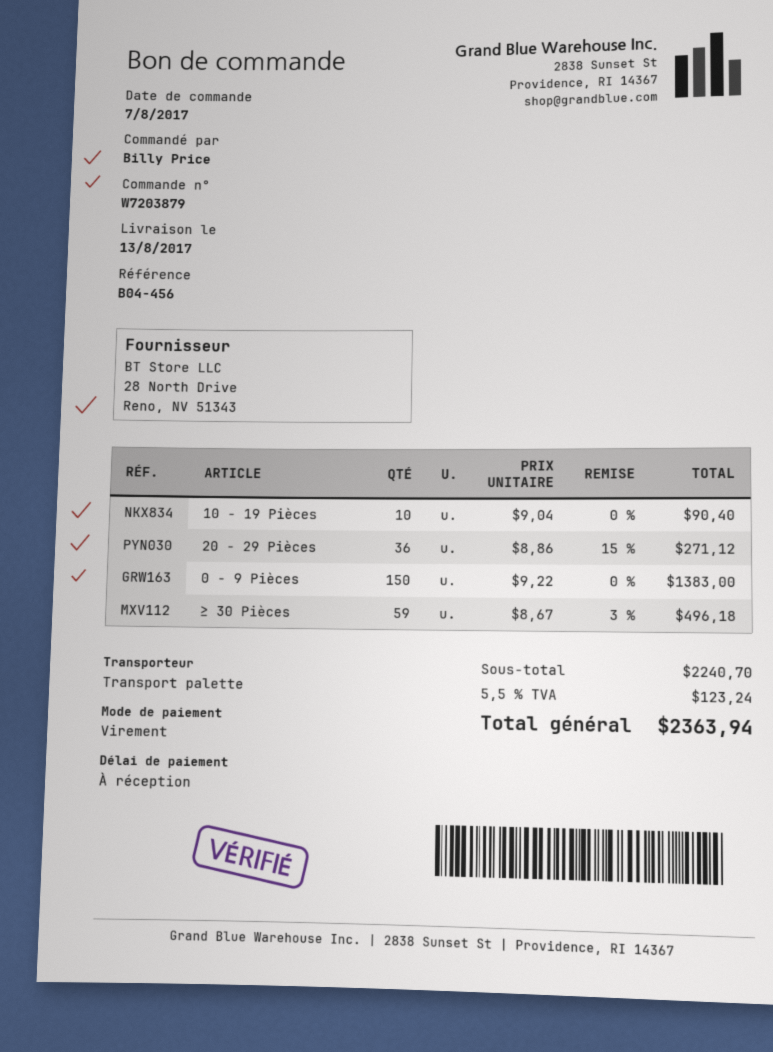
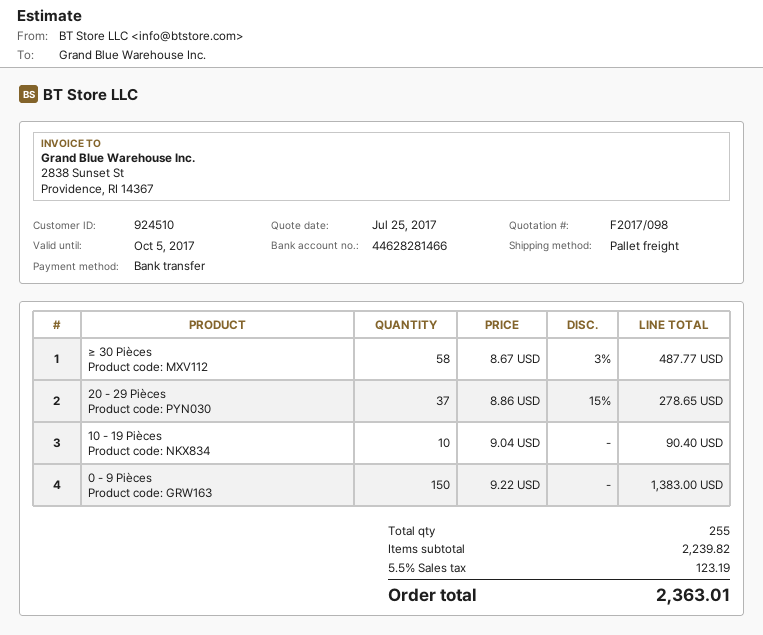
20 - 29 Pièces: 36 x 8.86 - 15% = 271.12 -> 37 x 8.86 - 15% = 278.65
≥ 30 Pièces: 59 x 8.67 - 3% = 496.18 -> 58 x 8.67 - 3% = 487.77
subtotal: 2240.70 -> 2239.82
tax: 5.5% = 123.24 -> 5.5% = 123.19
total: 2363.94 -> 2363.01

